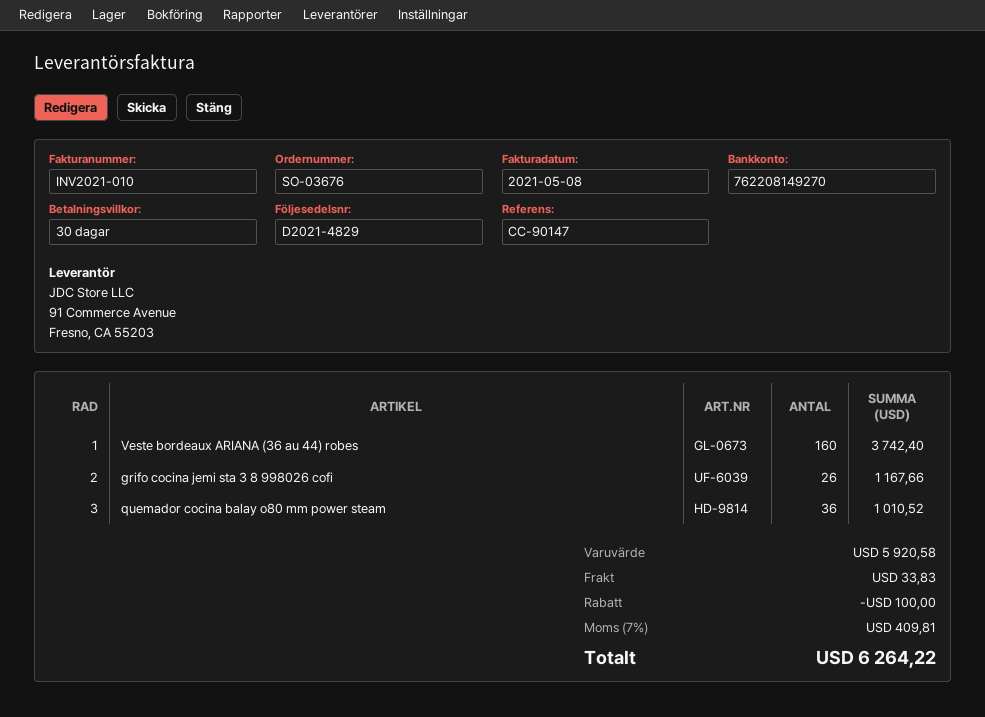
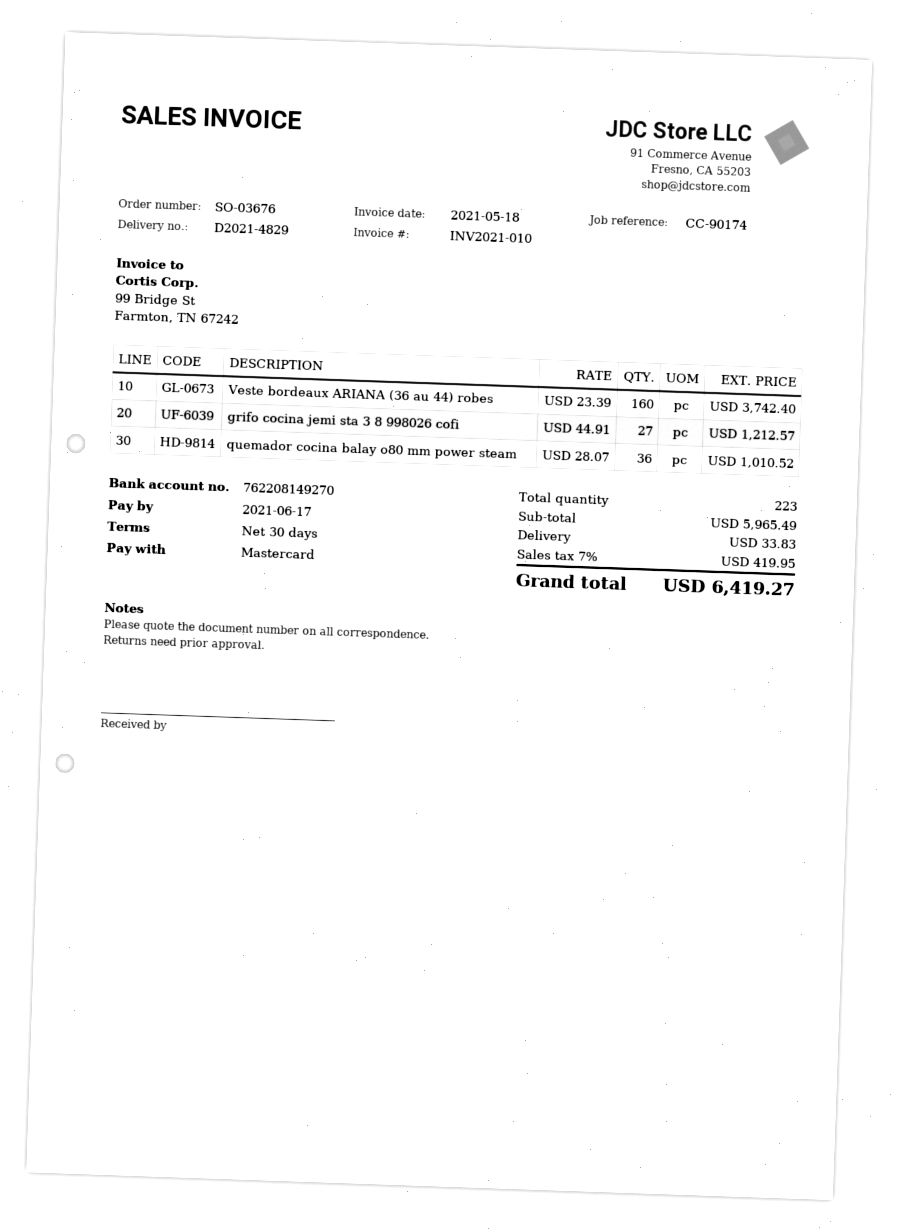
invoice date: 2021-05-08 -> 2021-05-18
reference: CC-90147 -> CC-90174
grifo cocina jemi sta 3 8 998026 cofi: 26 for 1167.66 -> 27 for 1212.57
subtotal: 5920.58 -> 5965.49
discount: 100.00 -> none
tax: 7% = 409.81 -> 7% = 419.95
total: 6264.22 -> 6419.27

